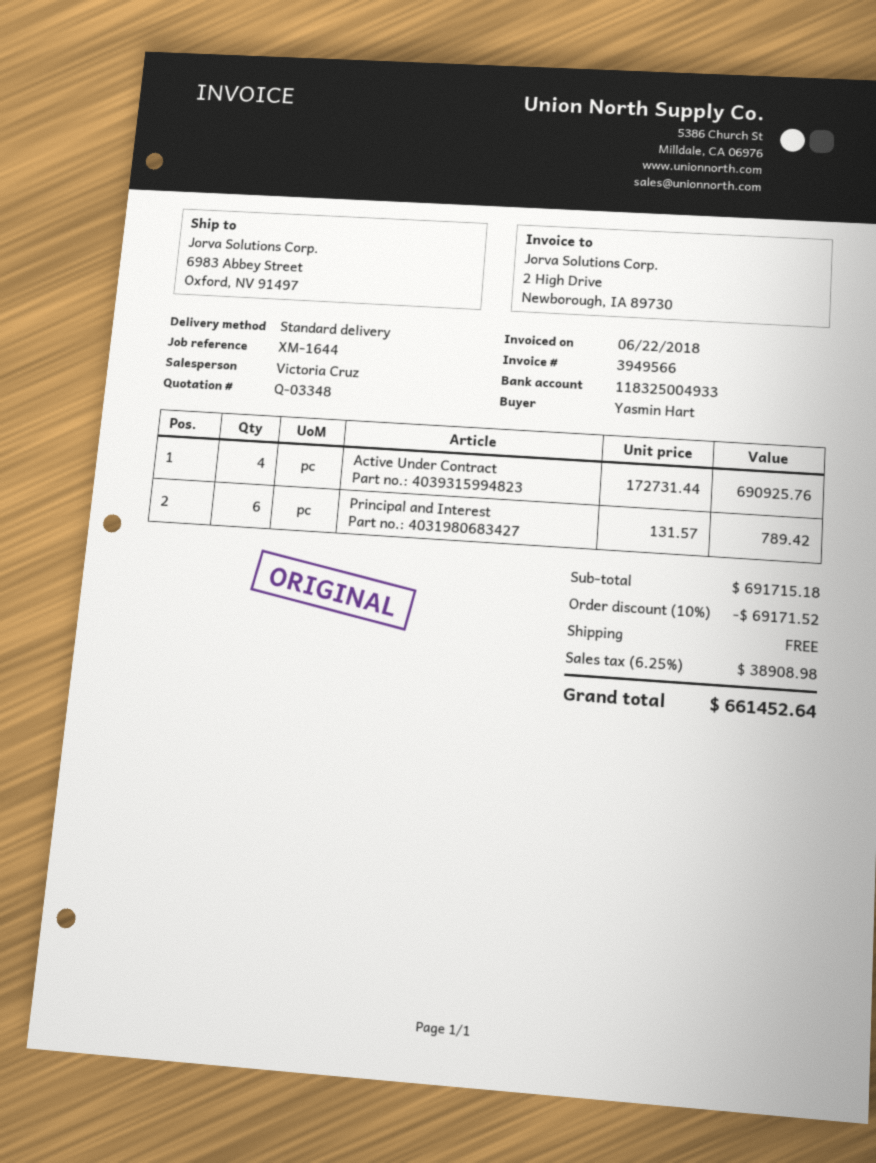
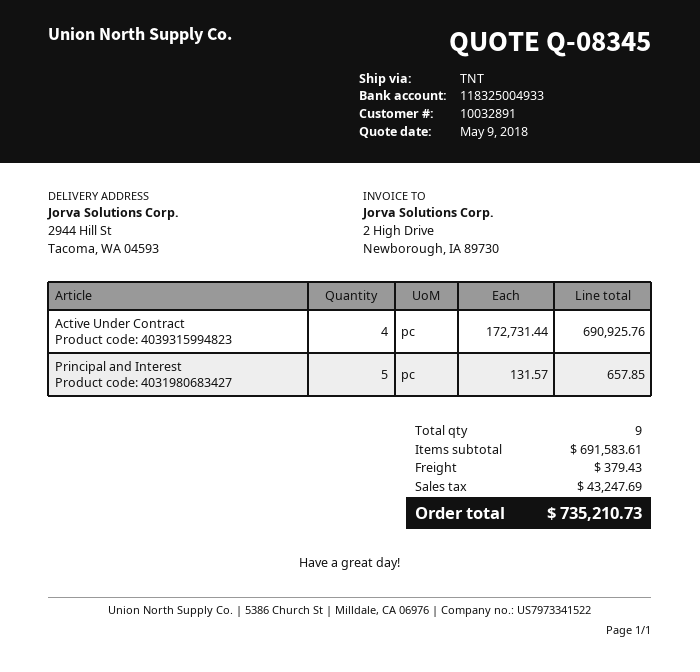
quote number: Q-03348 -> Q-08345
shipping method: standard -> TNT
ship to: 6983 Abbey Street, Oxford, NV 91497 -> 2944 Hill St, Tacoma, WA 04593
Principal and Interest: 6 x 131.57 = 789.42 -> 5 x 131.57 = 657.85
subtotal: 691715.18 -> 691583.61
discount: 10% = 69171.52 -> none
shipping: 0.00 -> 379.43
tax: 38908.98 -> 43247.69
total: 661452.64 -> 735210.73

